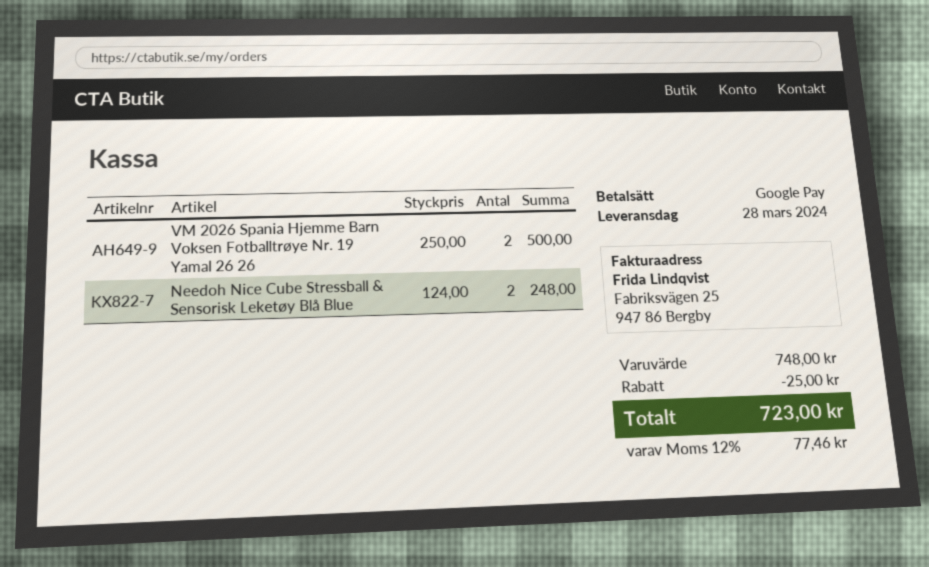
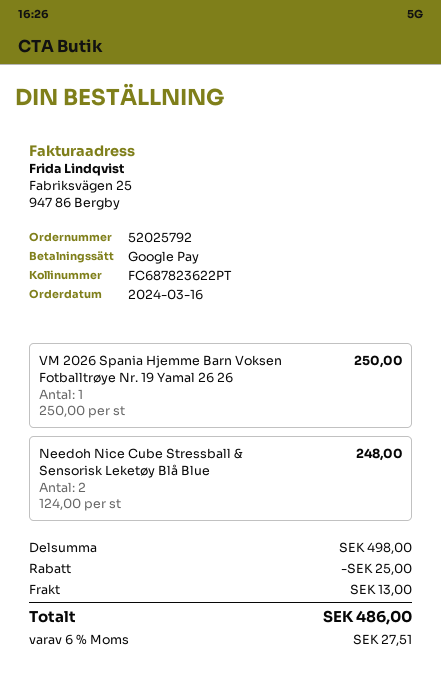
VM 2026 Spania Hjemme Barn Voksen Fotballtrøye Nr. 19 Yamal 26 26: 2 x 250.00 = 500.00 -> 1 x 250.00 = 250.00
subtotal: 748.00 -> 498.00
shipping: none -> 13.00
tax: 12% = 77.46 -> 6% = 27.51
total: 723.00 -> 486.00

